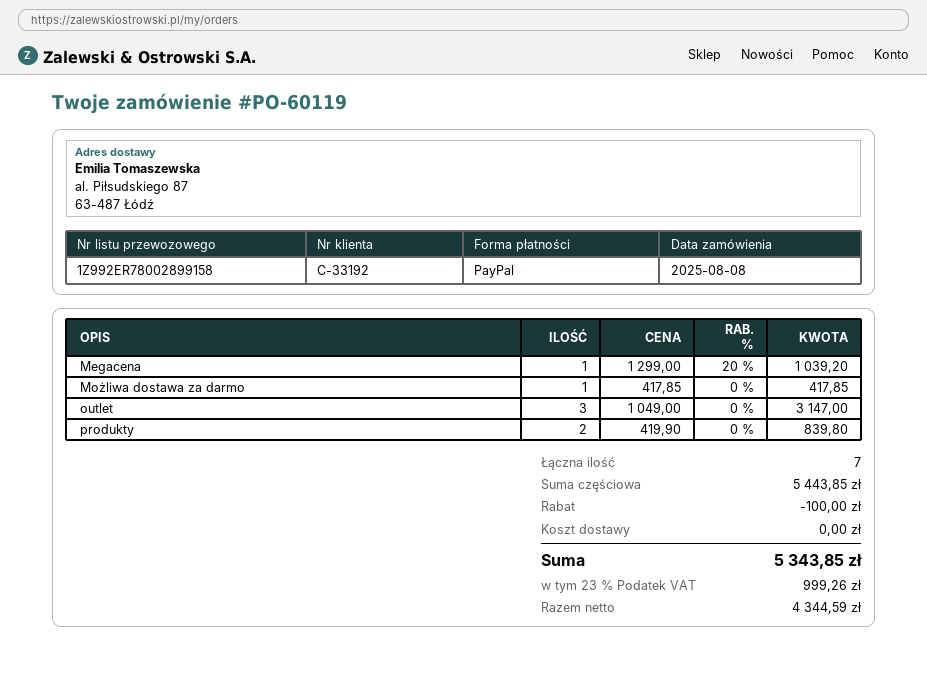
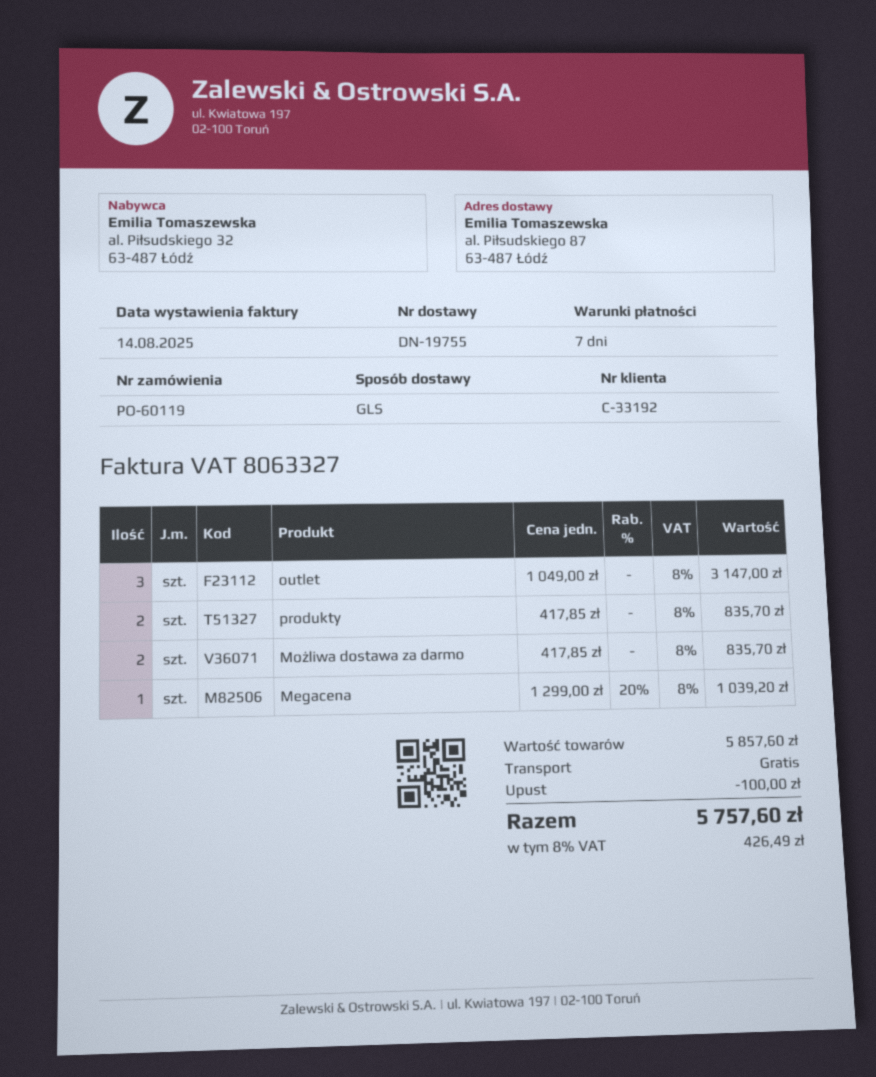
Możliwa dostawa za darmo: 1 x 417.85 = 417.85 -> 2 x 417.85 = 835.70
produkty: 2 x 419.90 = 839.80 -> 2 x 417.85 = 835.70
subtotal: 5443.85 -> 5857.60
tax: 23% = 999.26 -> 8% = 426.49
total: 5343.85 -> 5757.60

